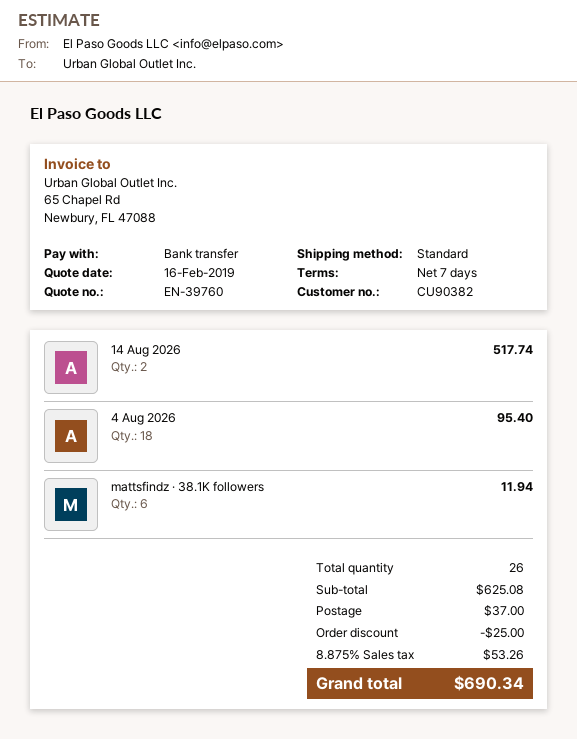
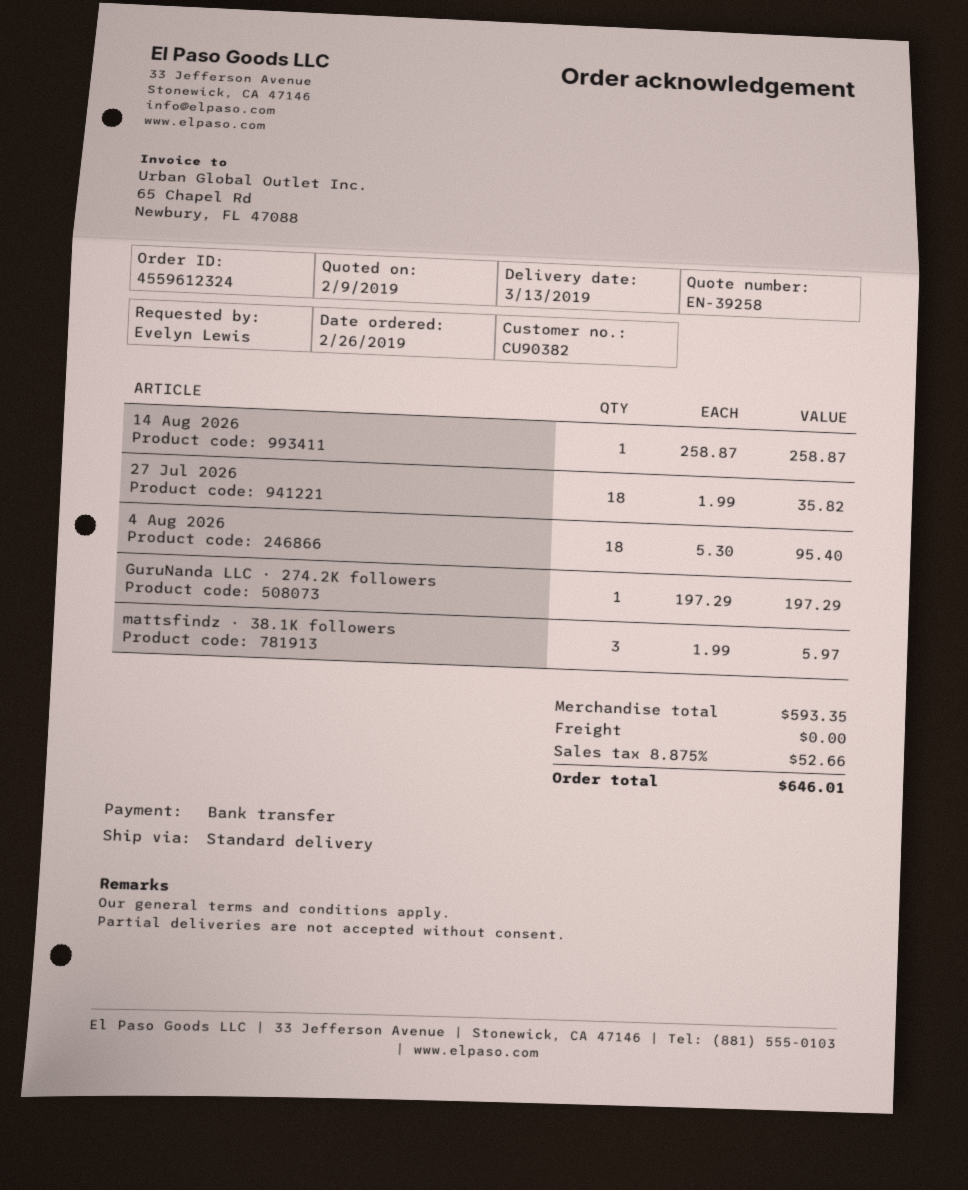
quote number: EN-39760 -> EN-39258
quote date: 2019-02-16 -> 2019-02-09
14 Aug 2026: 2 for 517.74 -> 1 for 258.87
mattsfindz · 38.1K followers: 6 for 11.94 -> 3 for 5.97
27 Jul 2026: none -> 18 for 35.82
GuruNanda LLC · 274.2K followers: none -> 1 for 197.29
subtotal: 625.08 -> 593.35
discount: 25.00 -> none
shipping: 37.00 -> 0.00
tax: 8.875% = 53.26 -> 8.875% = 52.66
total: 690.34 -> 646.01

